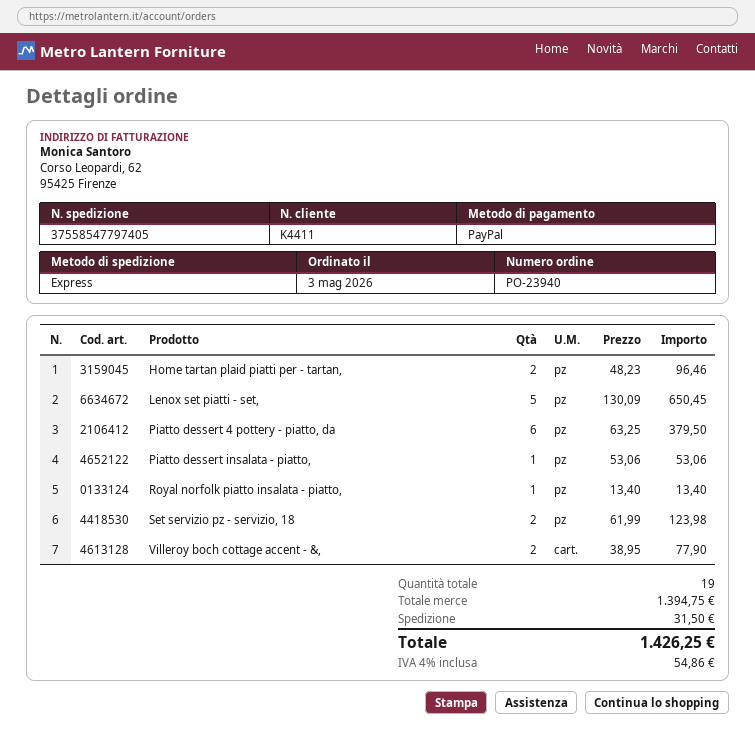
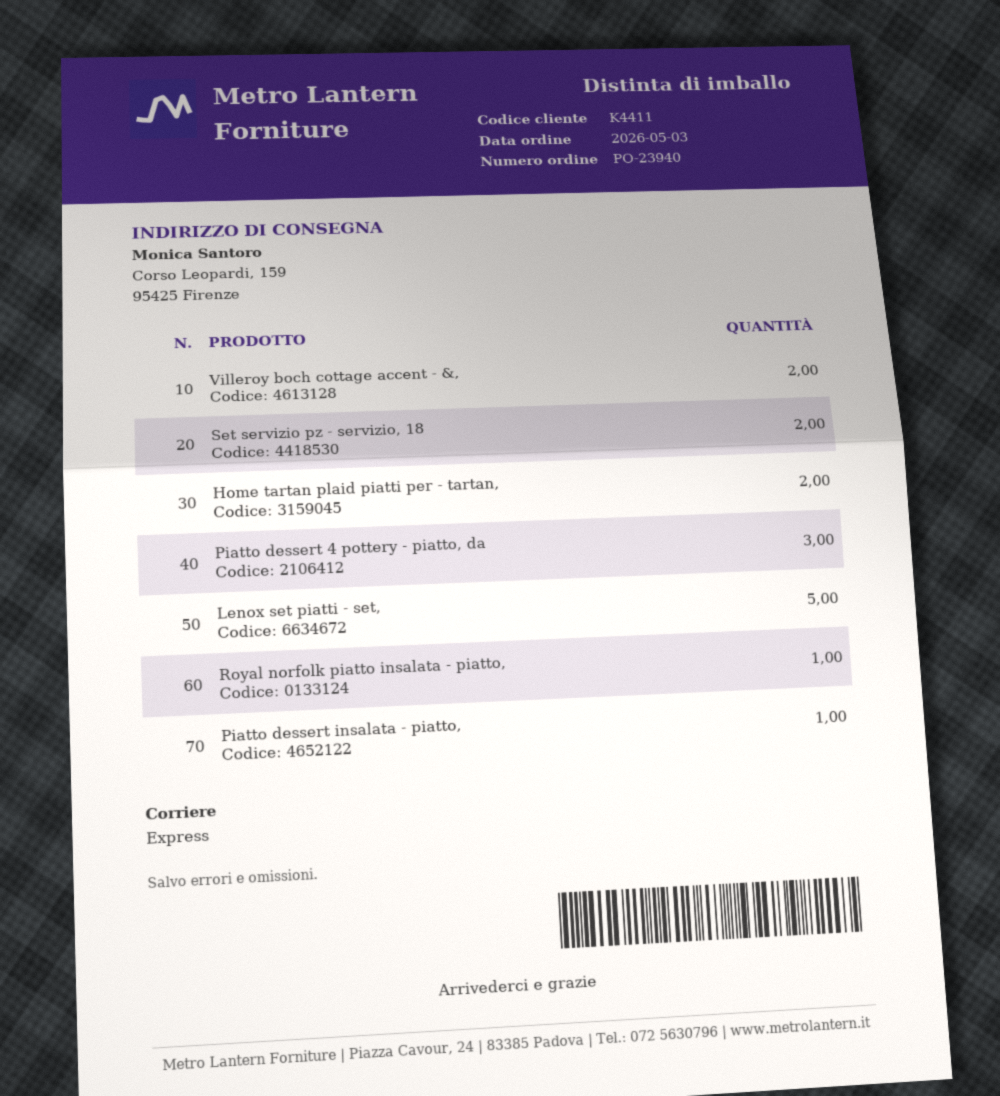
Piatto dessert 4 pottery - piatto, da: 6 -> 3

